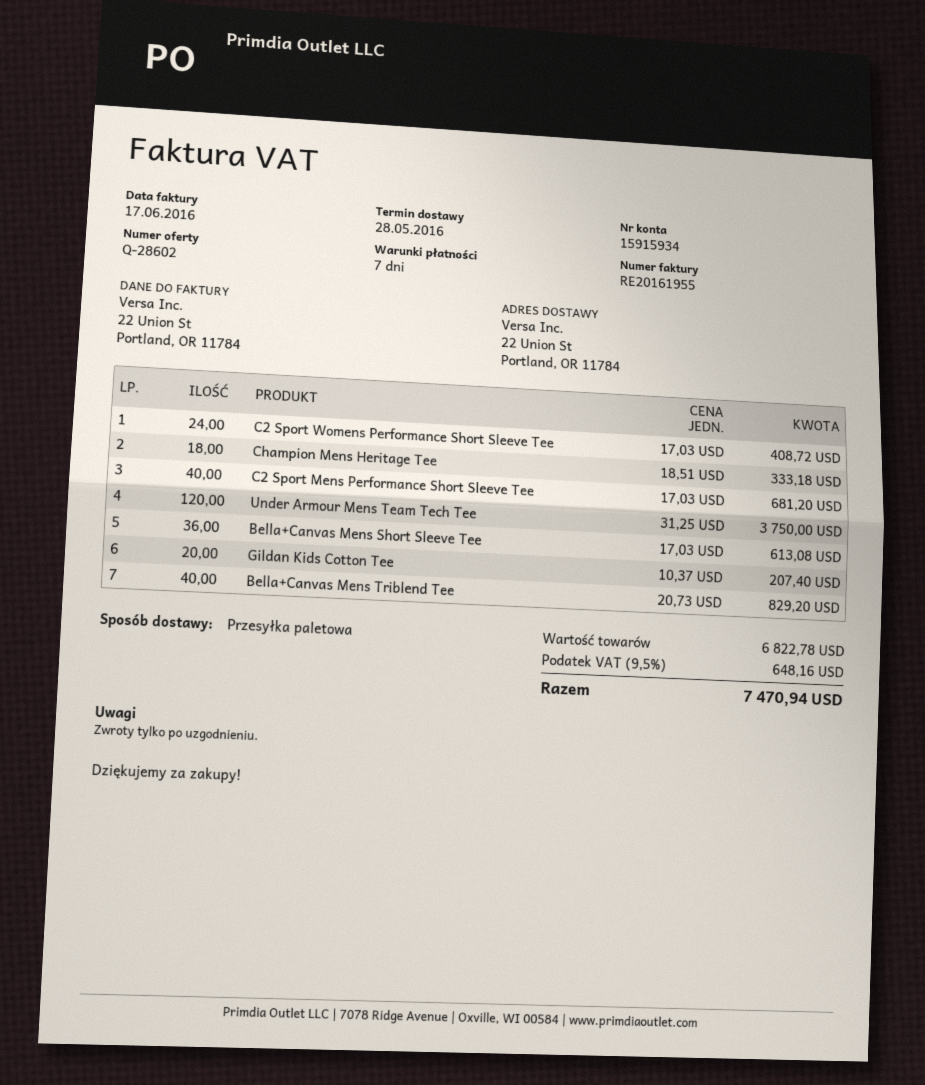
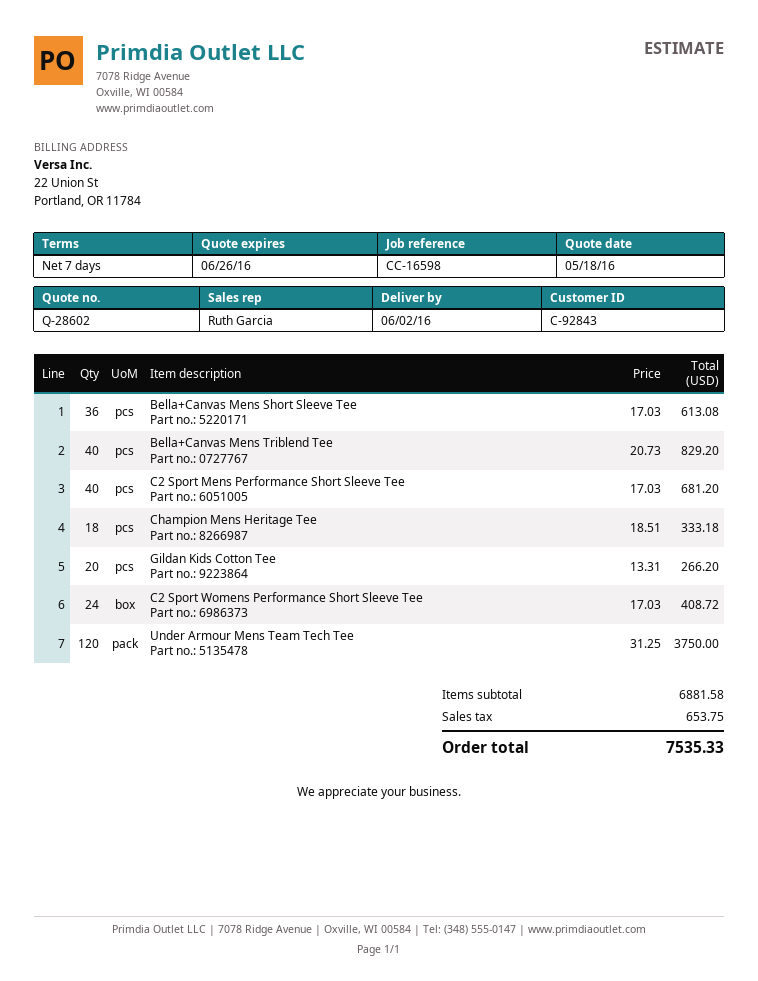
delivery date: 2016-05-28 -> 2016-06-02
Gildan Kids Cotton Tee: 20 x 10.37 = 207.40 -> 20 x 13.31 = 266.20
subtotal: 6822.78 -> 6881.58
tax: 648.16 -> 653.75
total: 7470.94 -> 7535.33

